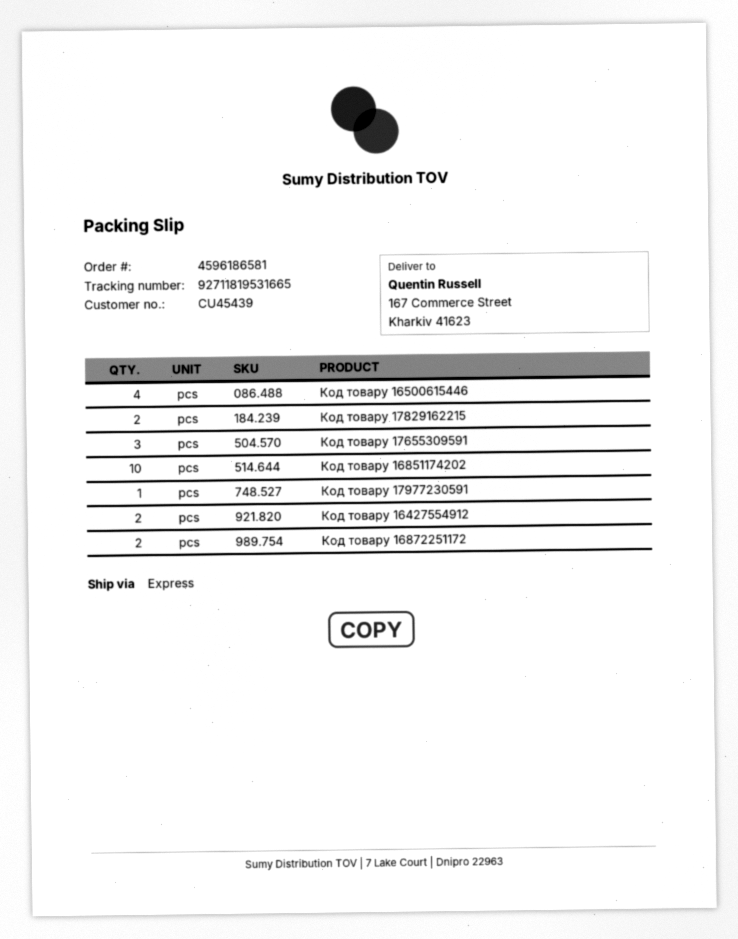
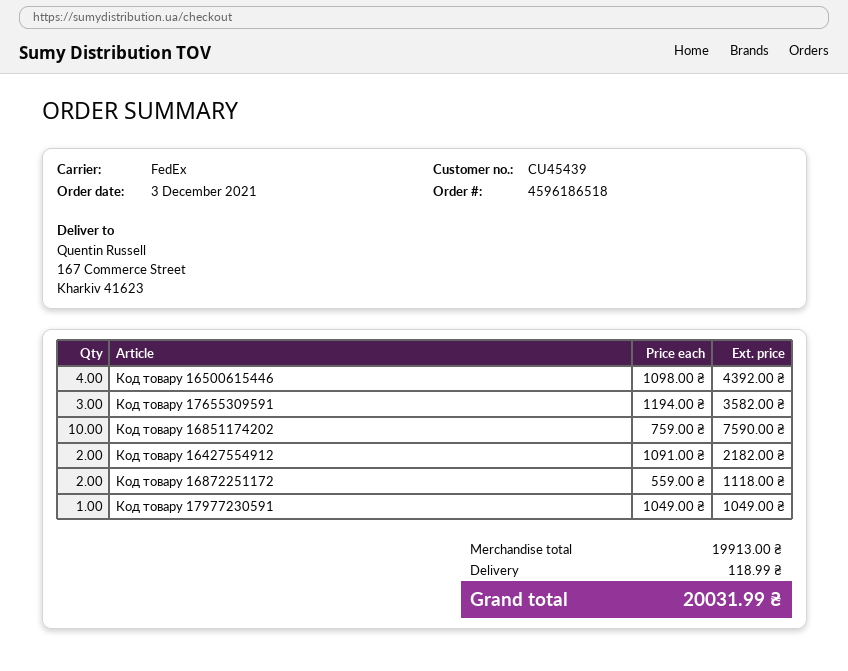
order number: 4596186581 -> 4596186518
shipping method: express -> FedEx
Код товару 17829162215: 2 -> none

